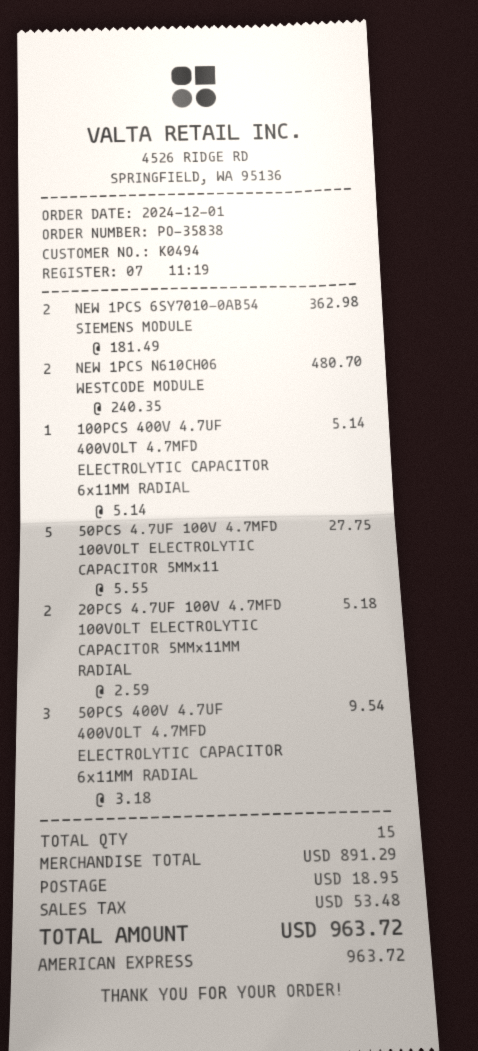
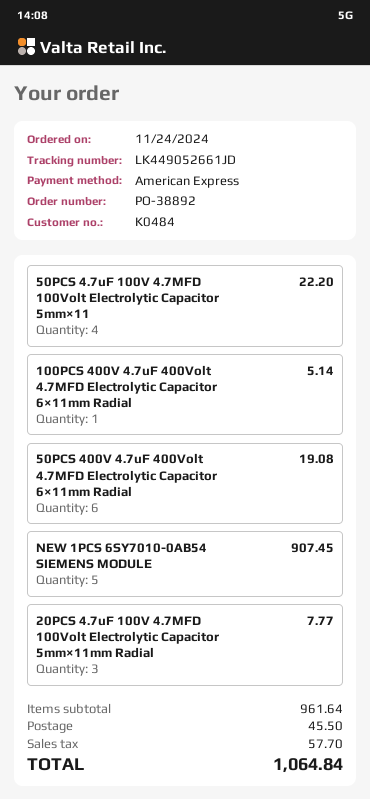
order number: PO-35838 -> PO-38892
order date: 2024-12-01 -> 2024-11-24
customer number: K0494 -> K0484
NEW 1PCS 6SY7010-0AB54 SIEMENS MODULE: 2 for 362.98 -> 5 for 907.45
NEW 1PCS N610CH06 WESTCODE MODULE: 2 for 480.70 -> none
50PCS 4.7UF 100V 4.7MFD 100VOLT ELECTROLYTIC CAPACITOR 5MM×11: 5 for 27.75 -> 4 for 22.20
20PCS 4.7UF 100V 4.7MFD 100VOLT ELECTROLYTIC CAPACITOR 5MM×11MM RADIAL: 2 for 5.18 -> 3 for 7.77
50PCS 400V 4.7UF 400VOLT 4.7MFD ELECTROLYTIC CAPACITOR 6×11MM RADIAL: 3 for 9.54 -> 6 for 19.08
subtotal: 891.29 -> 961.64
shipping: 18.95 -> 45.50
tax: 53.48 -> 57.70
total: 963.72 -> 1064.84

